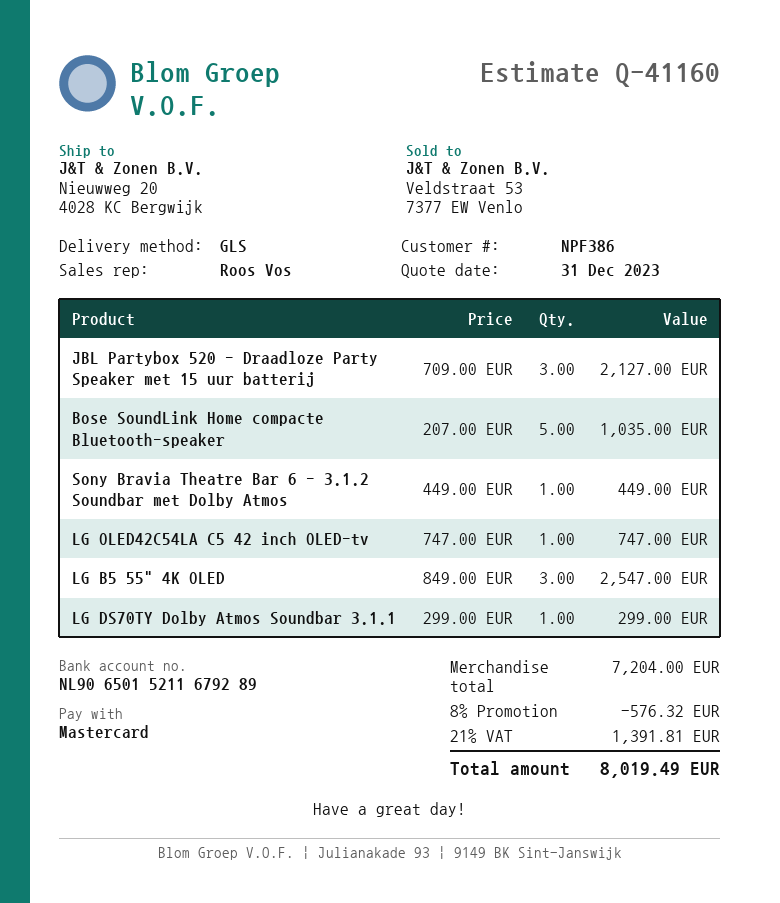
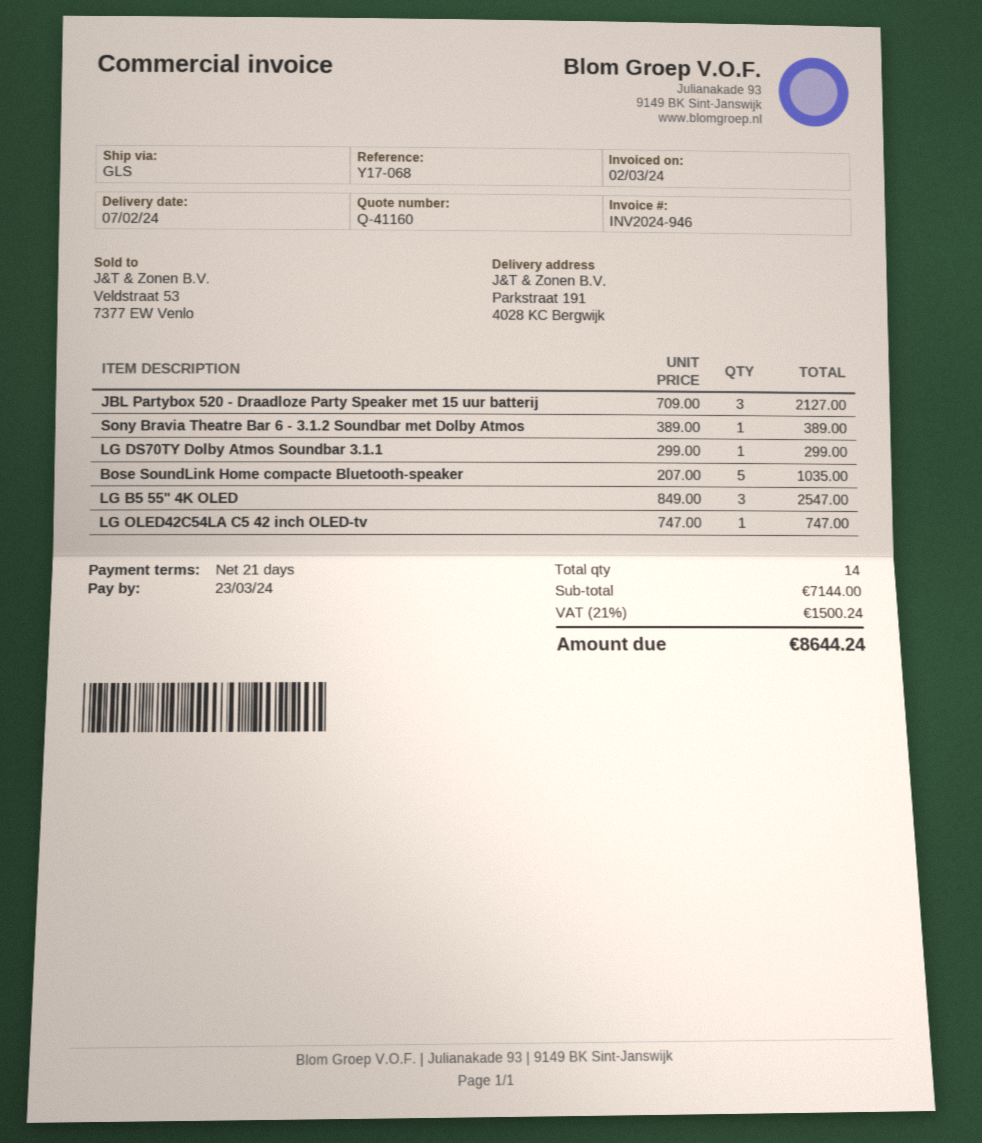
ship to: Nieuwweg 20, 4028 KC Bergwijk -> Parkstraat 191, 4028 KC Bergwijk
Sony Bravia Theatre Bar 6 - 3.1.2 Soundbar met Dolby Atmos: 1 x 449.00 = 449.00 -> 1 x 389.00 = 389.00
subtotal: 7204.00 -> 7144.00
discount: 8% = 576.32 -> none
tax: 21% = 1391.81 -> 21% = 1500.24
total: 8019.49 -> 8644.24

